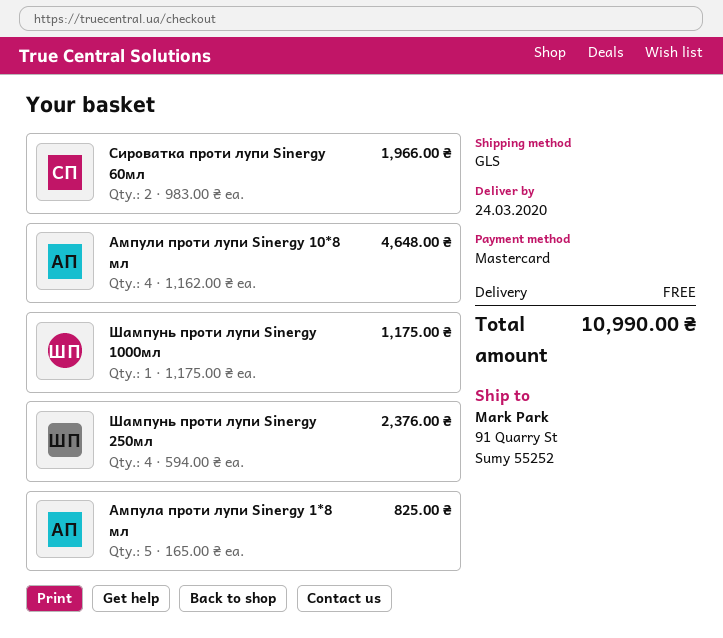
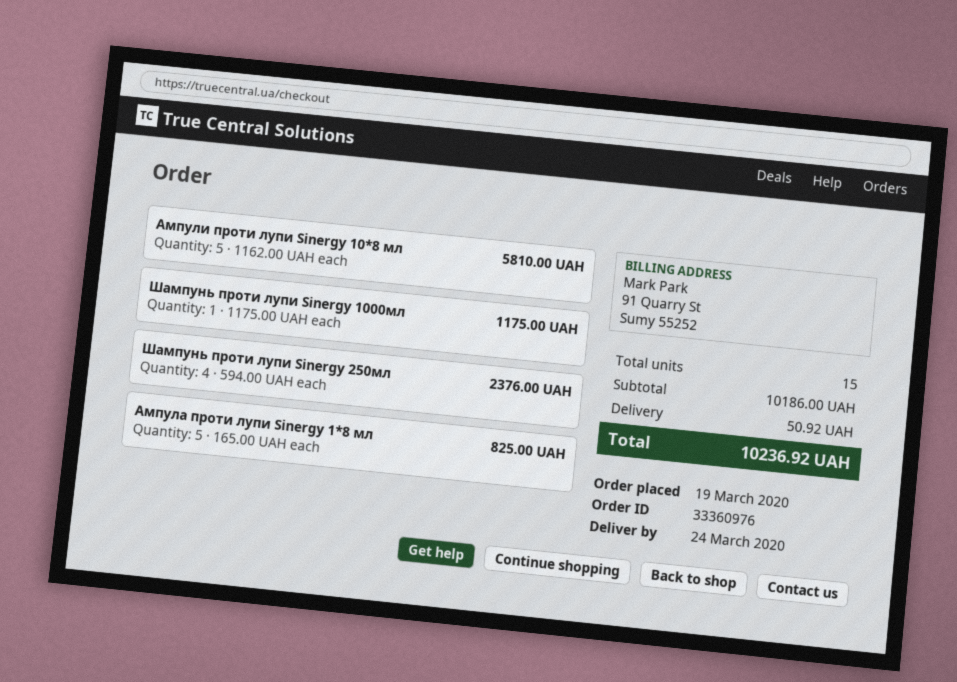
Сироватка проти лупи Sinergy 60мл: 2 x 983.00 = 1966.00 -> none
Ампули проти лупи Sinergy 10*8 мл: 4 x 1162.00 = 4648.00 -> 5 x 1162.00 = 5810.00
shipping: 0.00 -> 50.92
total: 10990.00 -> 10236.92

